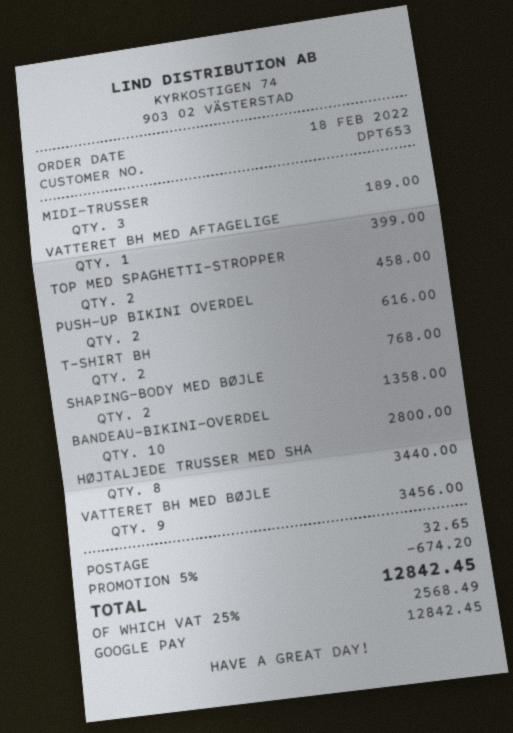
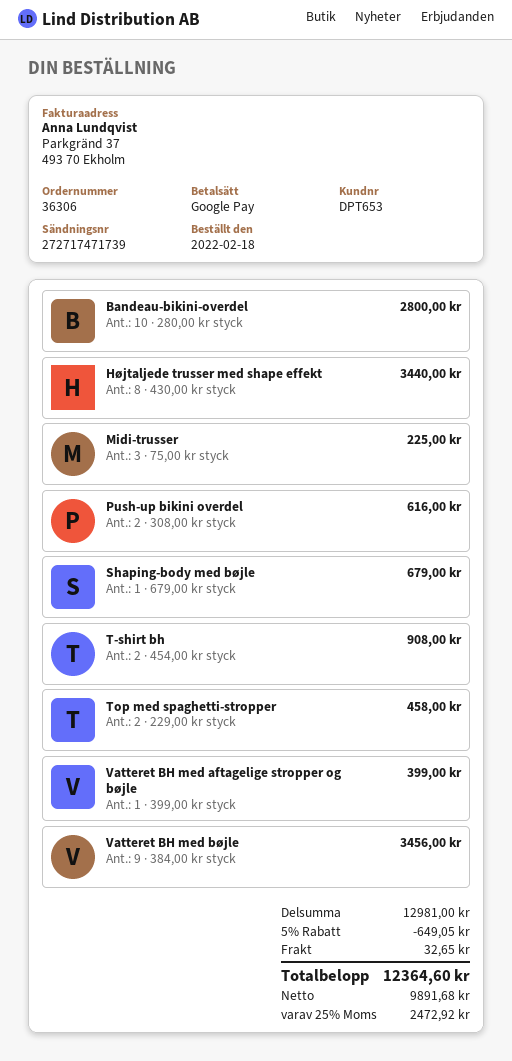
MIDI-TRUSSER: 3 for 189.00 -> 3 for 225.00
T-SHIRT BH: 2 for 768.00 -> 2 for 908.00
SHAPING-BODY MED BØJLE: 2 for 1358.00 -> 1 for 679.00
discount: 5% = 674.20 -> 5% = 649.05
tax: 25% = 2568.49 -> 25% = 2472.92
total: 12842.45 -> 12364.60

